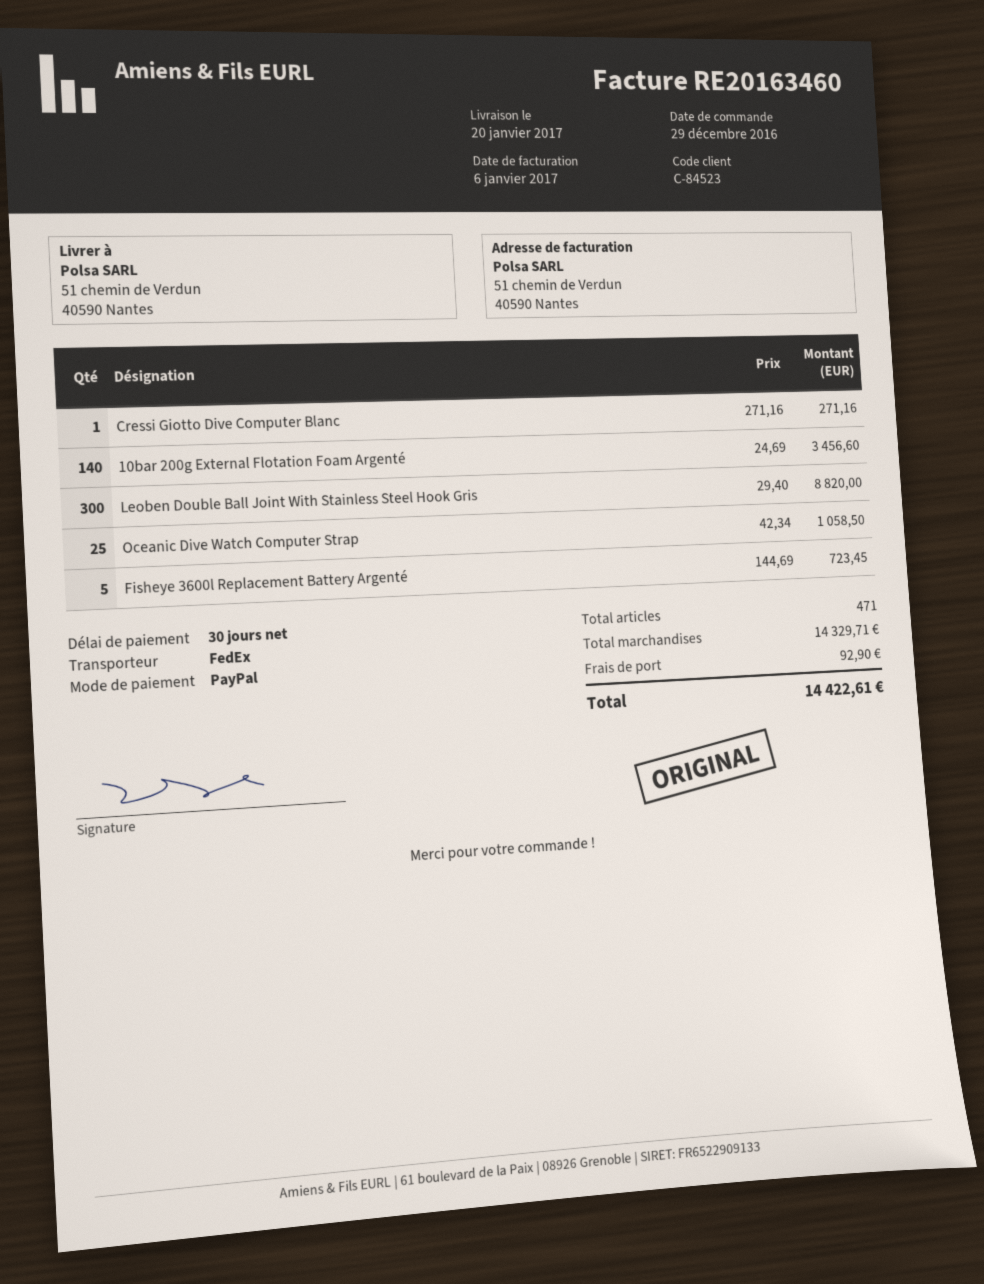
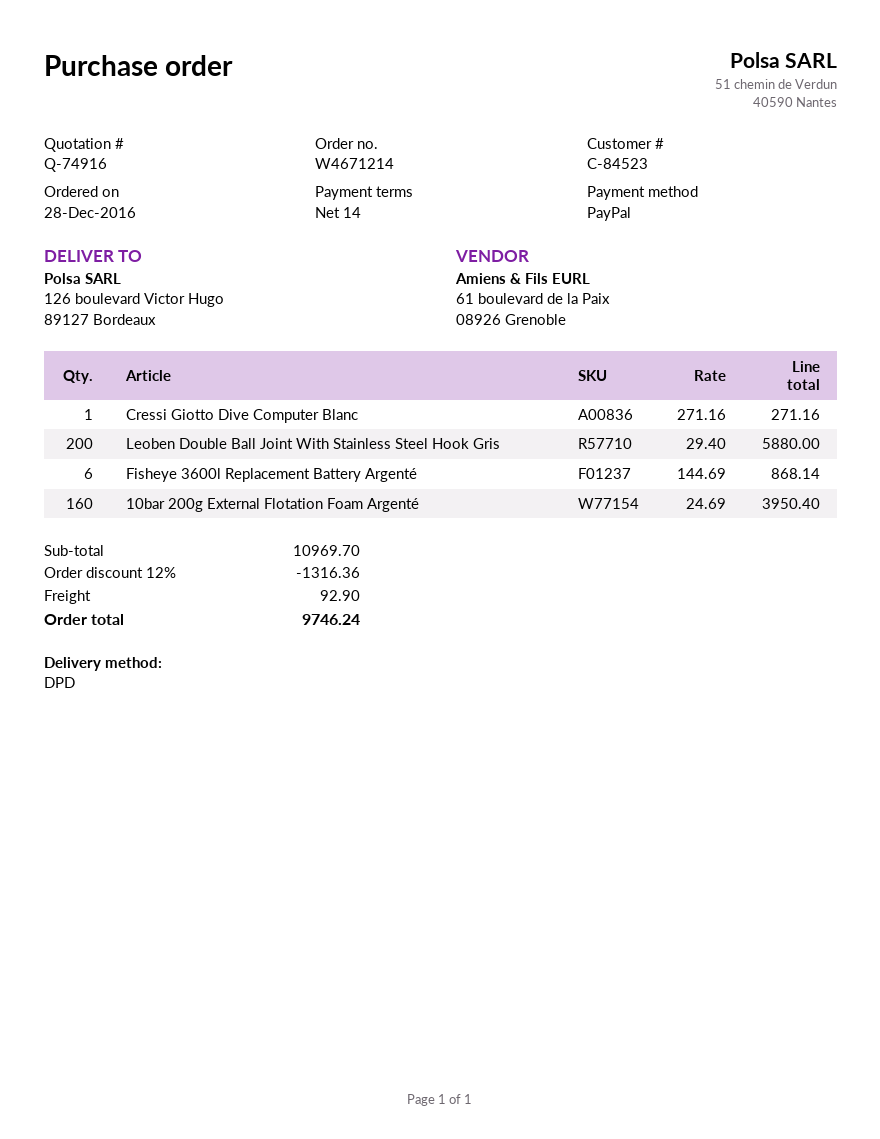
order date: 2016-12-29 -> 2016-12-28
payment terms: 30 days -> 14 days
shipping method: FedEx -> DPD
ship to: 51 chemin de Verdun, 40590 Nantes -> 126 boulevard Victor Hugo, 89127 Bordeaux
10bar 200g External Flotation Foam Argenté: 140 x 24.69 = 3456.60 -> 160 x 24.69 = 3950.40
Leoben Double Ball Joint With Stainless Steel Hook Gris: 300 x 29.40 = 8820.00 -> 200 x 29.40 = 5880.00
Oceanic Dive Watch Computer Strap: 25 x 42.34 = 1058.50 -> none
Fisheye 3600l Replacement Battery Argenté: 5 x 144.69 = 723.45 -> 6 x 144.69 = 868.14
subtotal: 14329.71 -> 10969.70
discount: none -> 12% = 1316.36
total: 14422.61 -> 9746.24

